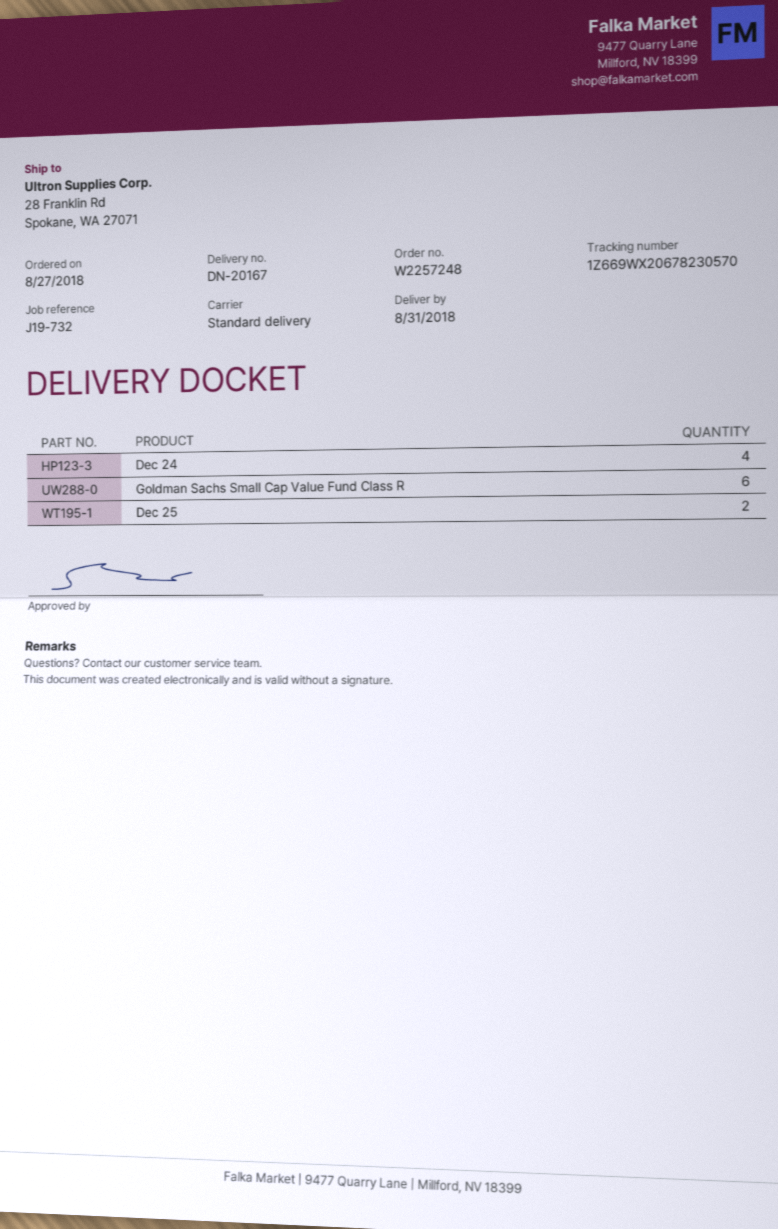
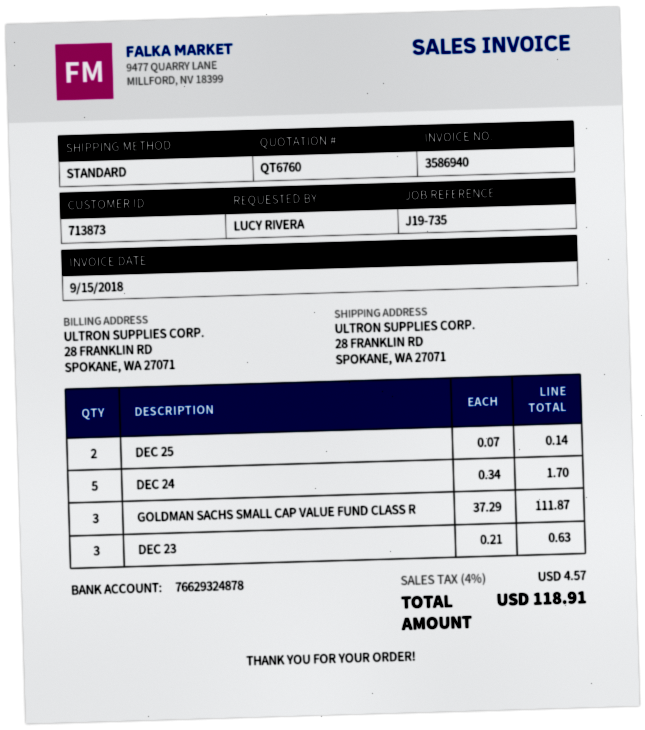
reference: J19-732 -> J19-735
Dec 24: 4 -> 5
Goldman Sachs Small Cap Value Fund Class R: 6 -> 3
DEC 23: none -> 3

